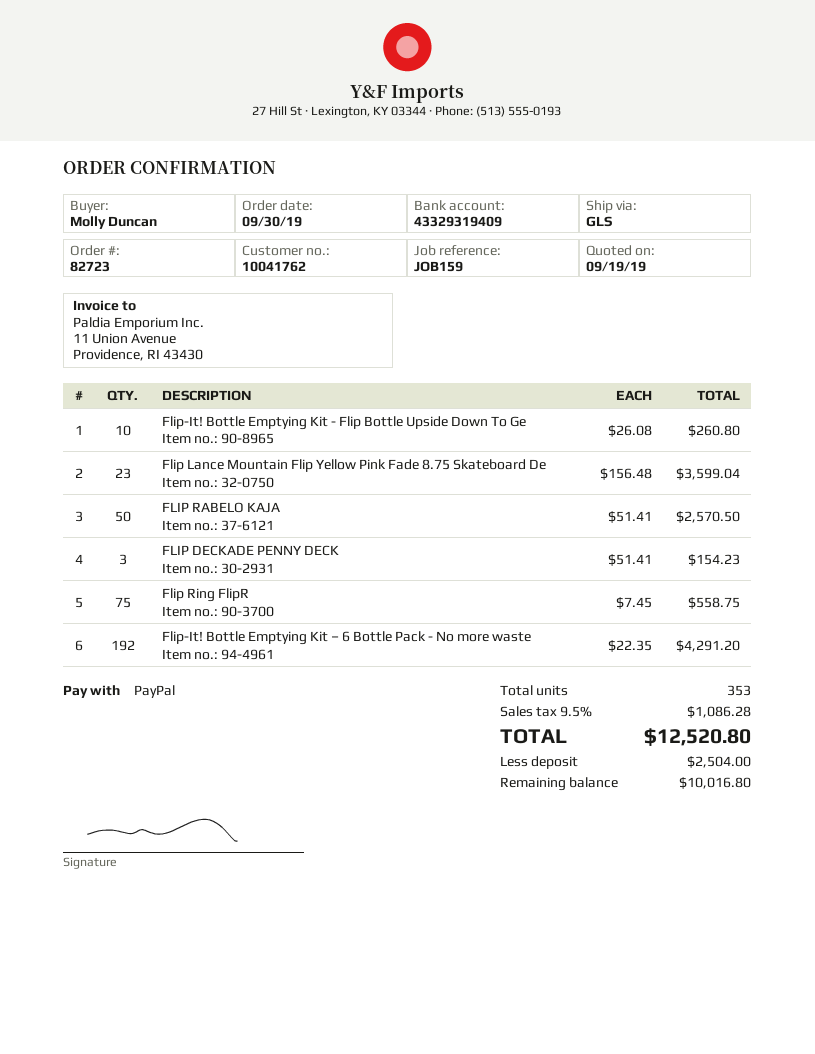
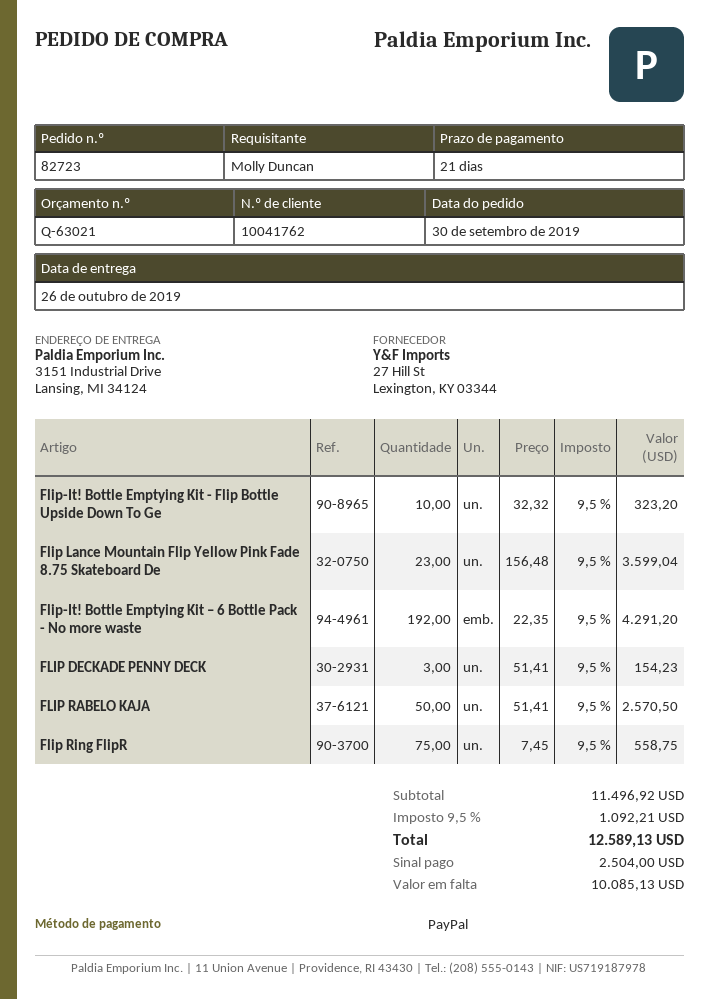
Flip-It! Bottle Emptying Kit - Flip Bottle Upside Down To Ge: 10 x 26.08 = 260.80 -> 10 x 32.32 = 323.20
tax: 9.5% = 1086.28 -> 9.5% = 1092.21
total: 12520.80 -> 12589.13
balance: 10016.80 -> 10085.13

